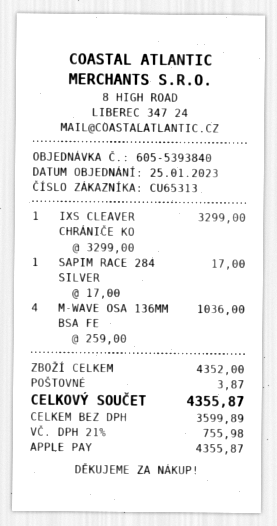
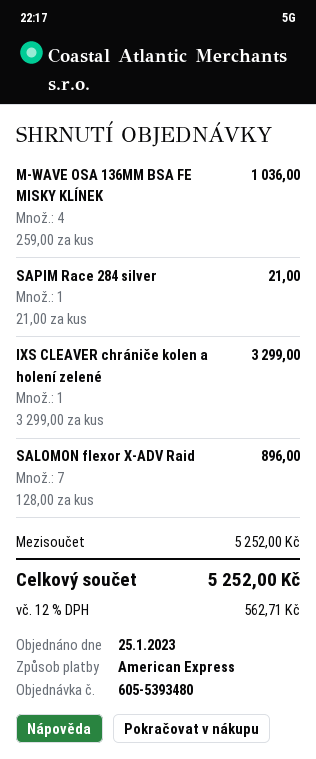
order number: 605-5393840 -> 605-5393480
payment method: Apple Pay -> American Express
SAPIM RACE 284 SILVER: 1 x 17.00 = 17.00 -> 1 x 21.00 = 21.00
SALOMON flexor X-ADV Raid: none -> 7 x 128.00 = 896.00
subtotal: 4352.00 -> 5252.00
shipping: 3.87 -> none
tax: 21% = 755.98 -> 12% = 562.71
total: 4355.87 -> 5252.00

